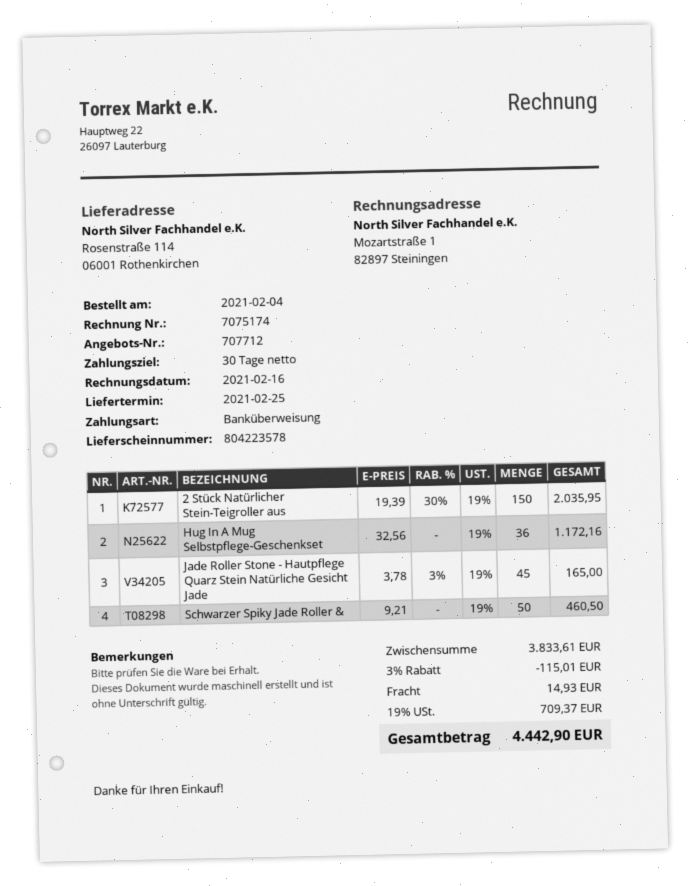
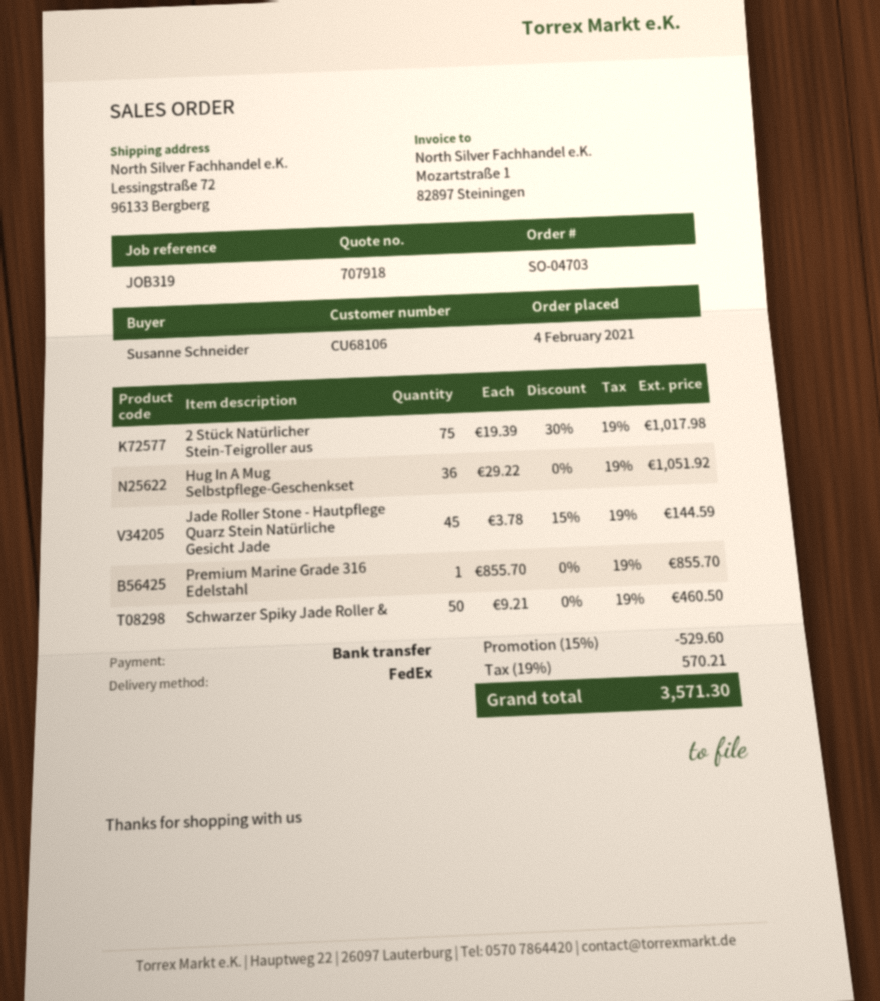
quote number: 707712 -> 707918
ship to: Rosenstraße 114, 06001 Rothenkirchen -> Lessingstraße 72, 96133 Bergberg
2 Stück Natürlicher Stein-Teigroller aus: 150 x 19.39 - 30% = 2035.95 -> 75 x 19.39 - 30% = 1017.98
Hug In A Mug Selbstpflege-Geschenkset: 36 x 32.56 = 1172.16 -> 36 x 29.22 = 1051.92
Jade Roller Stone - Hautpflege Quarz Stein Natürliche Gesicht Jade: 45 x 3.78 - 3% = 165.00 -> 45 x 3.78 - 15% = 144.59
Premium Marine Grade 316 Edelstahl: none -> 1 x 855.70 = 855.70
discount: 3% = 115.01 -> 15% = 529.60
shipping: 14.93 -> none
tax: 19% = 709.37 -> 19% = 570.21
total: 4442.90 -> 3571.30

